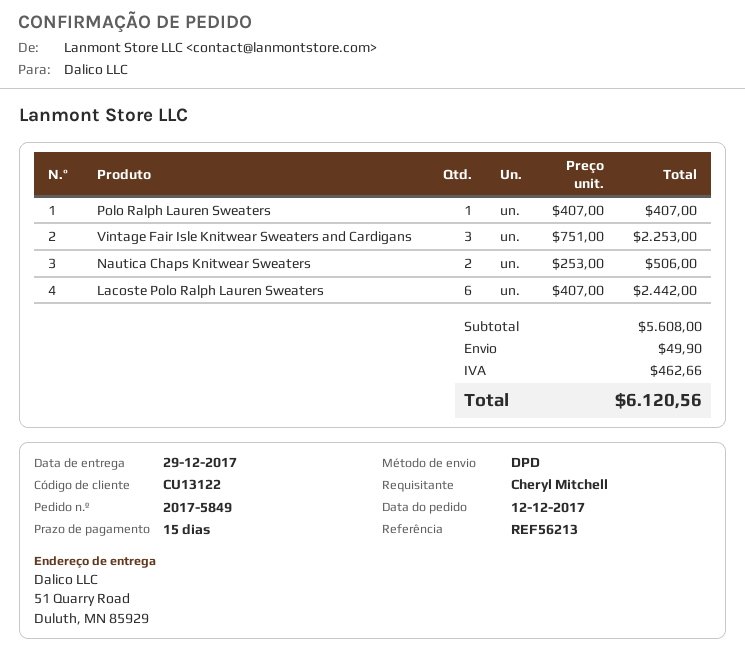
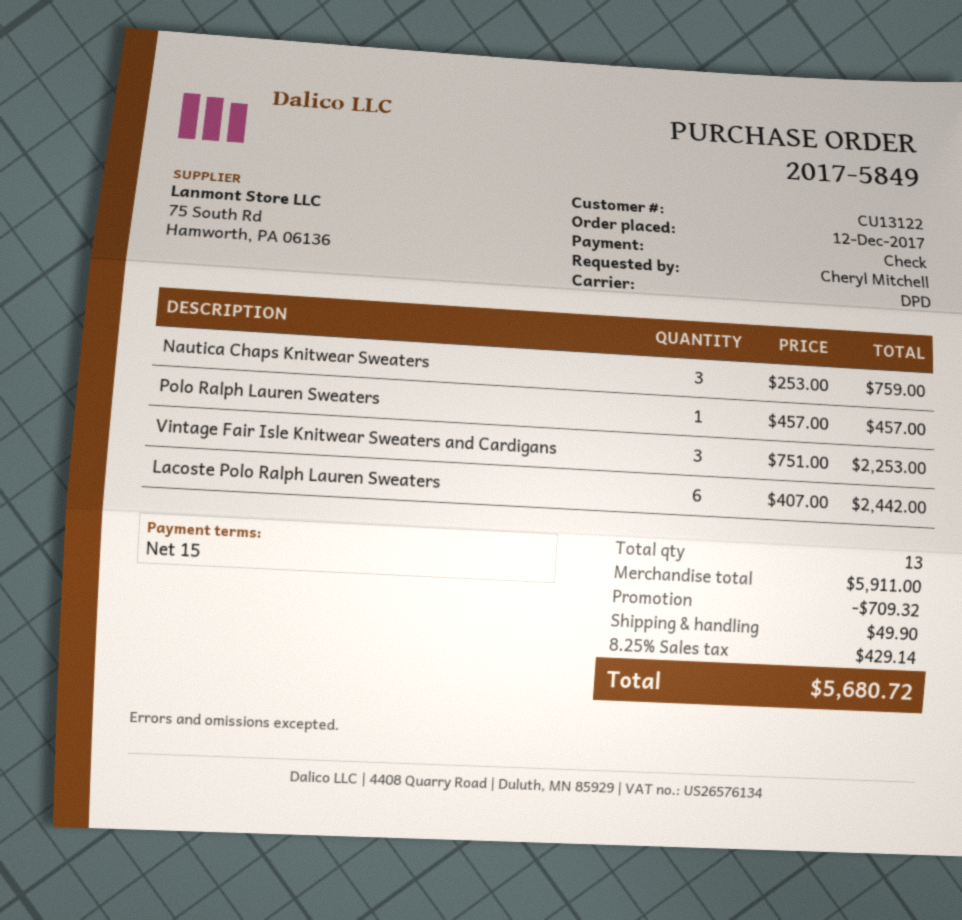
Polo Ralph Lauren Sweaters: 1 x 407.00 = 407.00 -> 1 x 457.00 = 457.00
Nautica Chaps Knitwear Sweaters: 2 x 253.00 = 506.00 -> 3 x 253.00 = 759.00
subtotal: 5608.00 -> 5911.00
discount: none -> 709.32
tax: 462.66 -> 429.14
total: 6120.56 -> 5680.72

